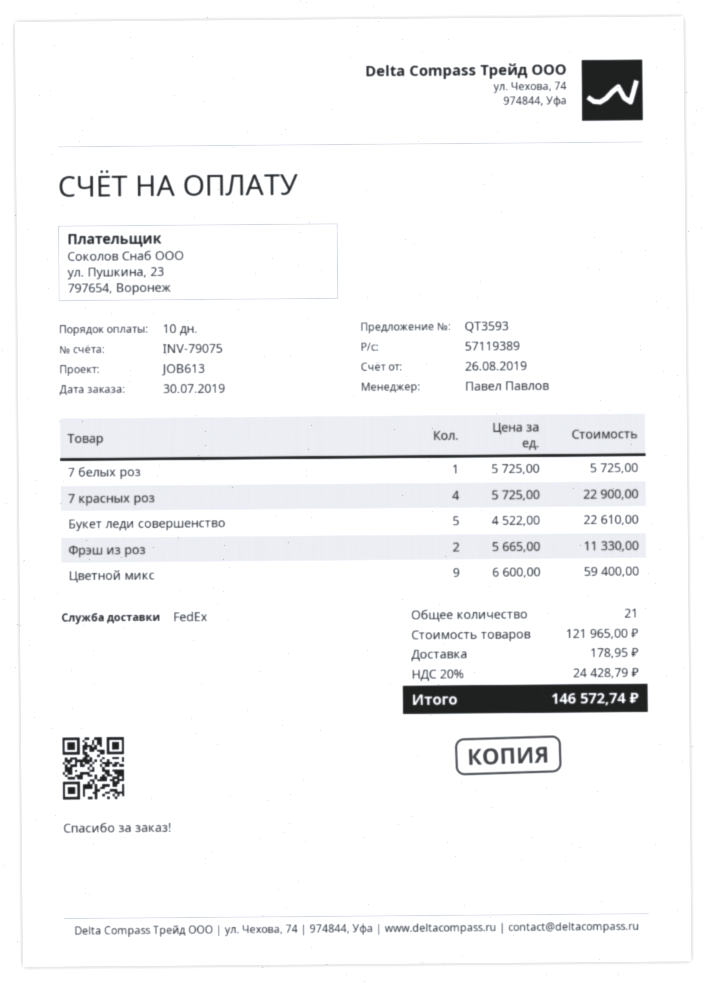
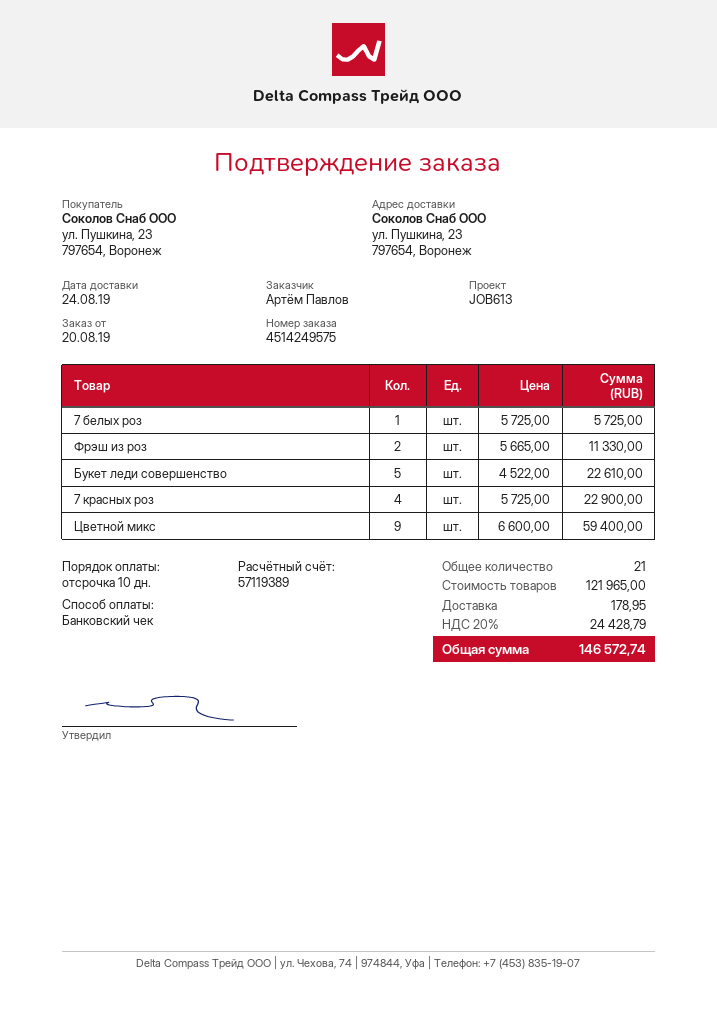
order date: 2019-07-30 -> 2019-08-20

